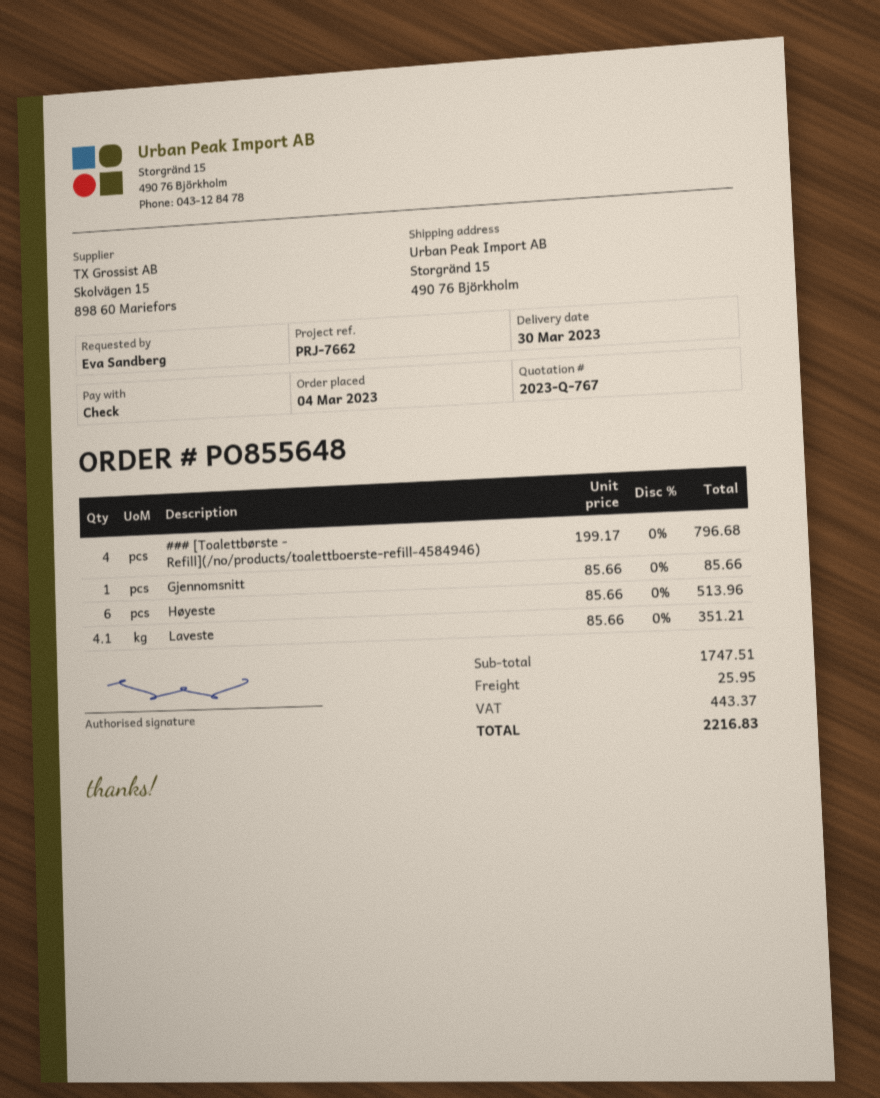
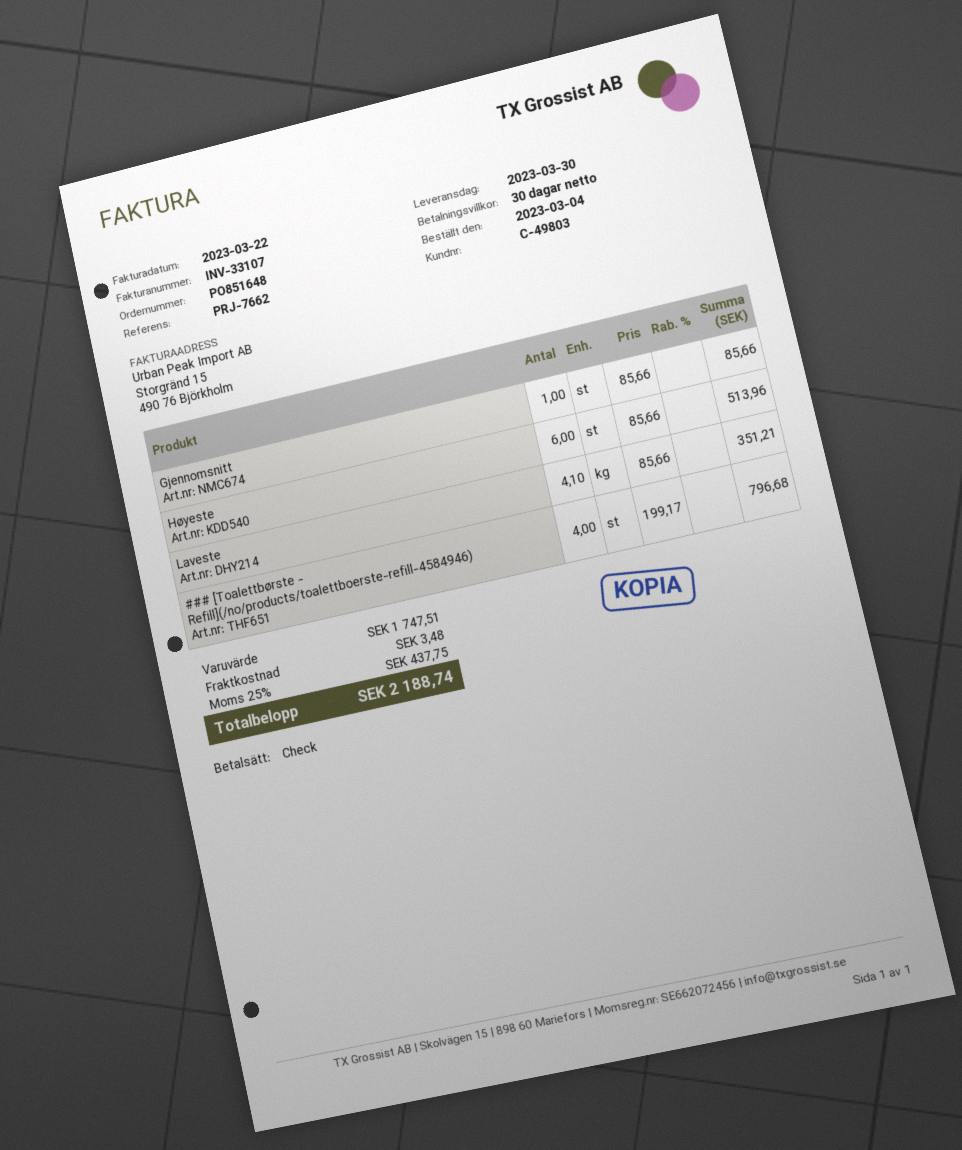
order number: PO855648 -> PO851648
shipping: 25.95 -> 3.48
tax: 443.37 -> 437.75
total: 2216.83 -> 2188.74

